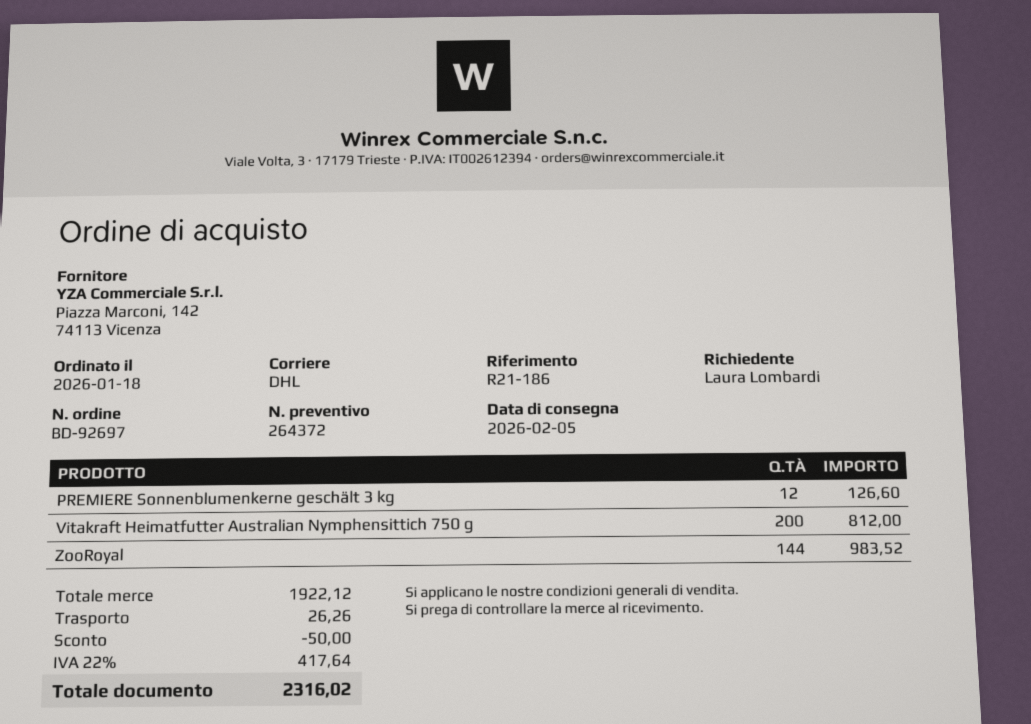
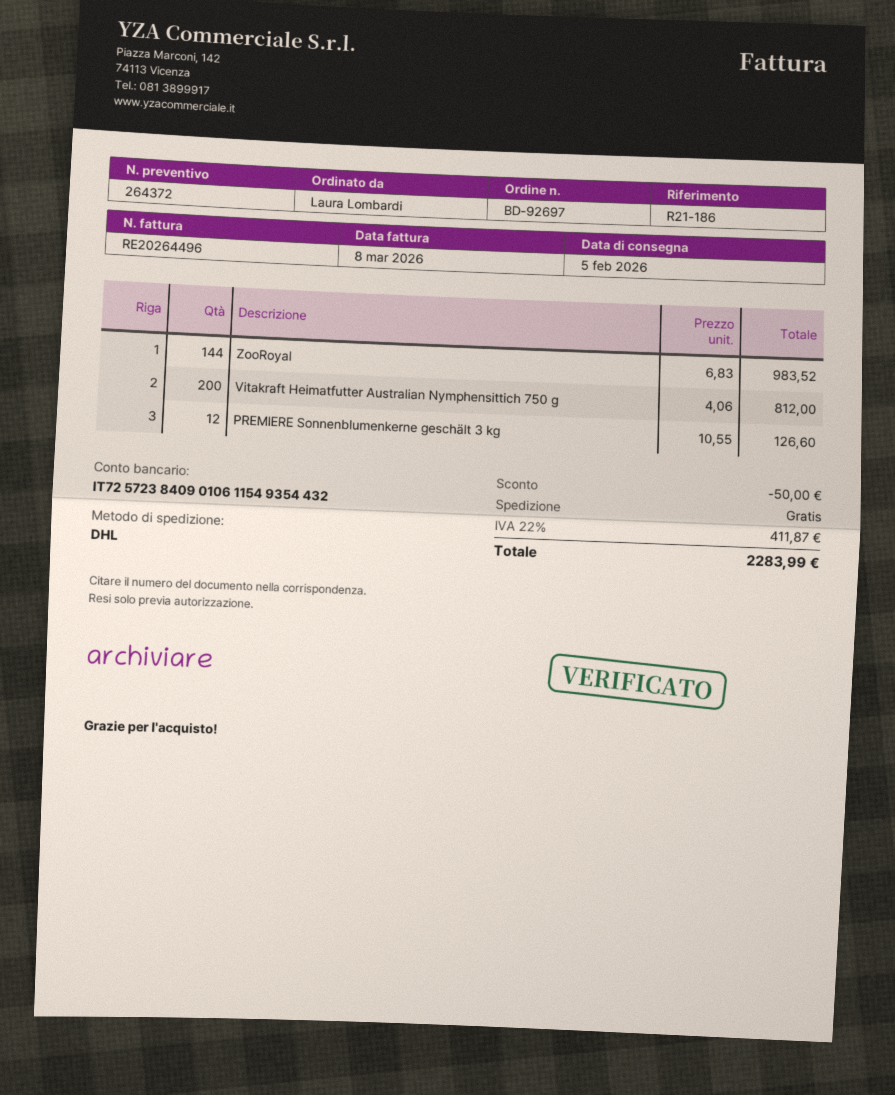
shipping: 26.26 -> 0.00
tax: 22% = 417.64 -> 22% = 411.87
total: 2316.02 -> 2283.99

